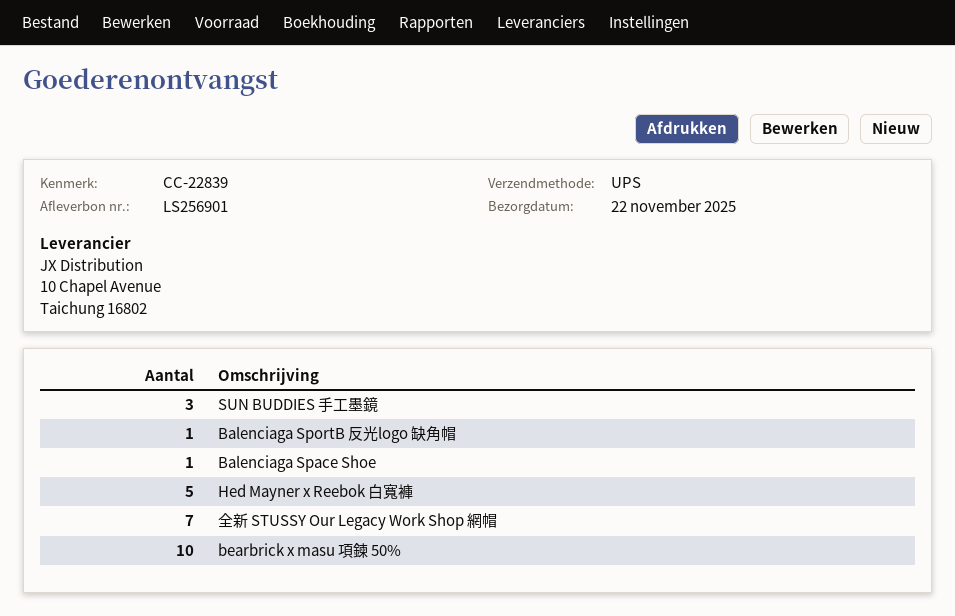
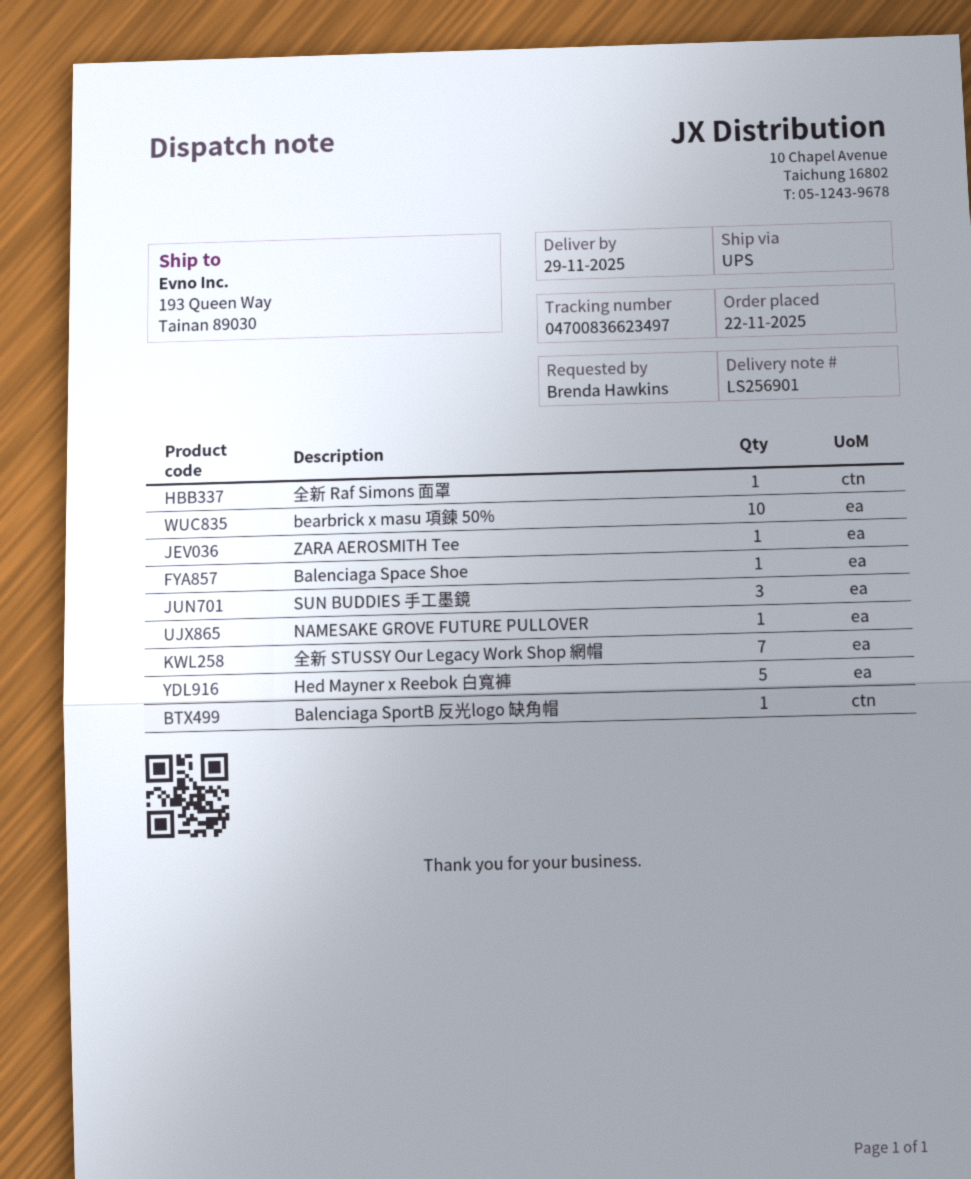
delivery date: 2025-11-22 -> 2025-11-29
全新 Raf Simons 面罩: none -> 1
ZARA AEROSMITH Tee: none -> 1
NAMESAKE GROVE FUTURE PULLOVER: none -> 1

